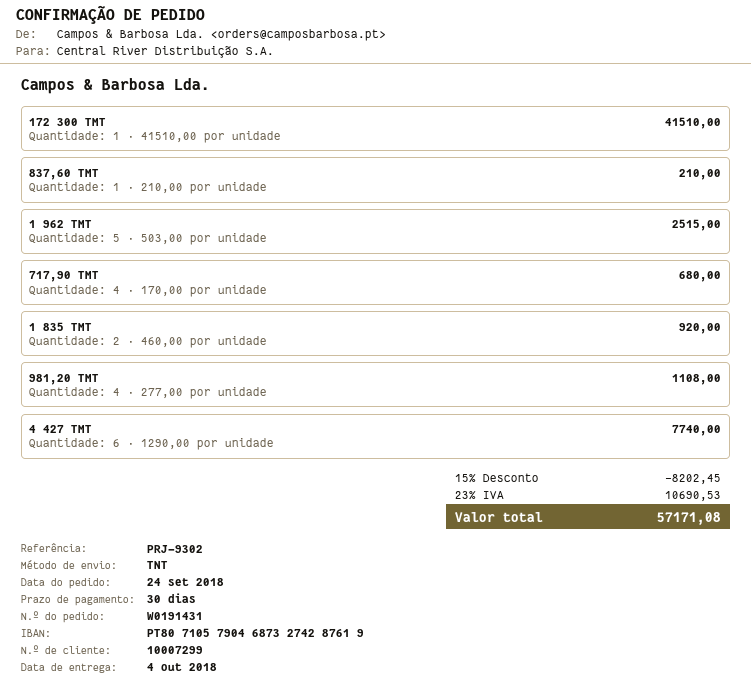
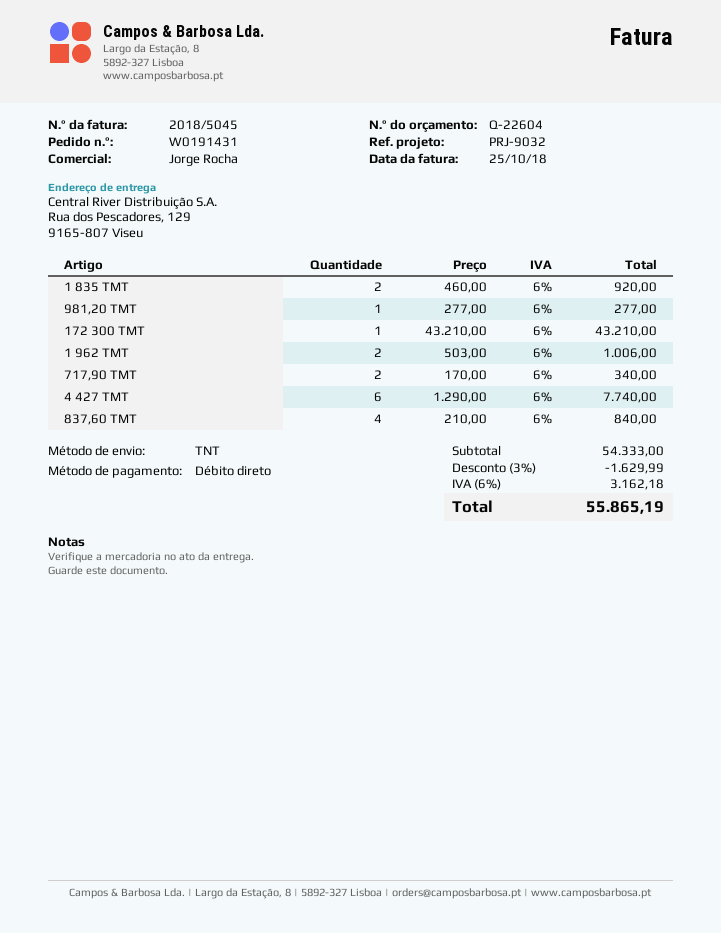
reference: PRJ-9302 -> PRJ-9032
172 300 ТМТ: 1 x 41510.00 = 41510.00 -> 1 x 43210.00 = 43210.00
837,60 ТМТ: 1 x 210.00 = 210.00 -> 4 x 210.00 = 840.00
1 962 ТМТ: 5 x 503.00 = 2515.00 -> 2 x 503.00 = 1006.00
717,90 ТМТ: 4 x 170.00 = 680.00 -> 2 x 170.00 = 340.00
981,20 ТМТ: 4 x 277.00 = 1108.00 -> 1 x 277.00 = 277.00
discount: 15% = 8202.45 -> 3% = 1629.99
tax: 23% = 10690.53 -> 6% = 3162.18
total: 57171.08 -> 55865.19

